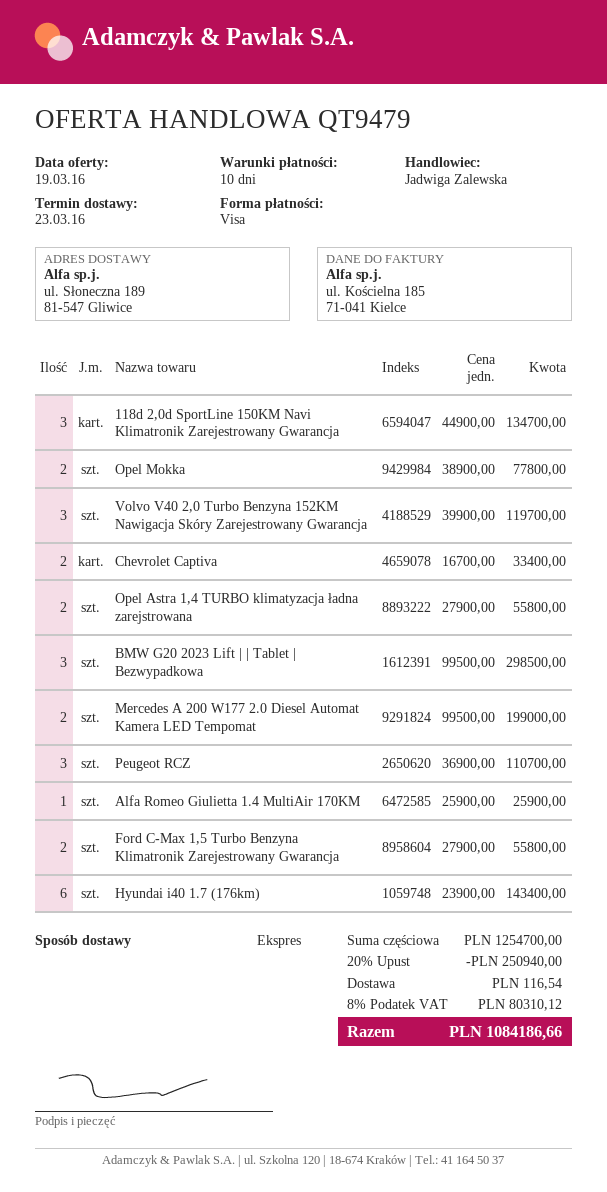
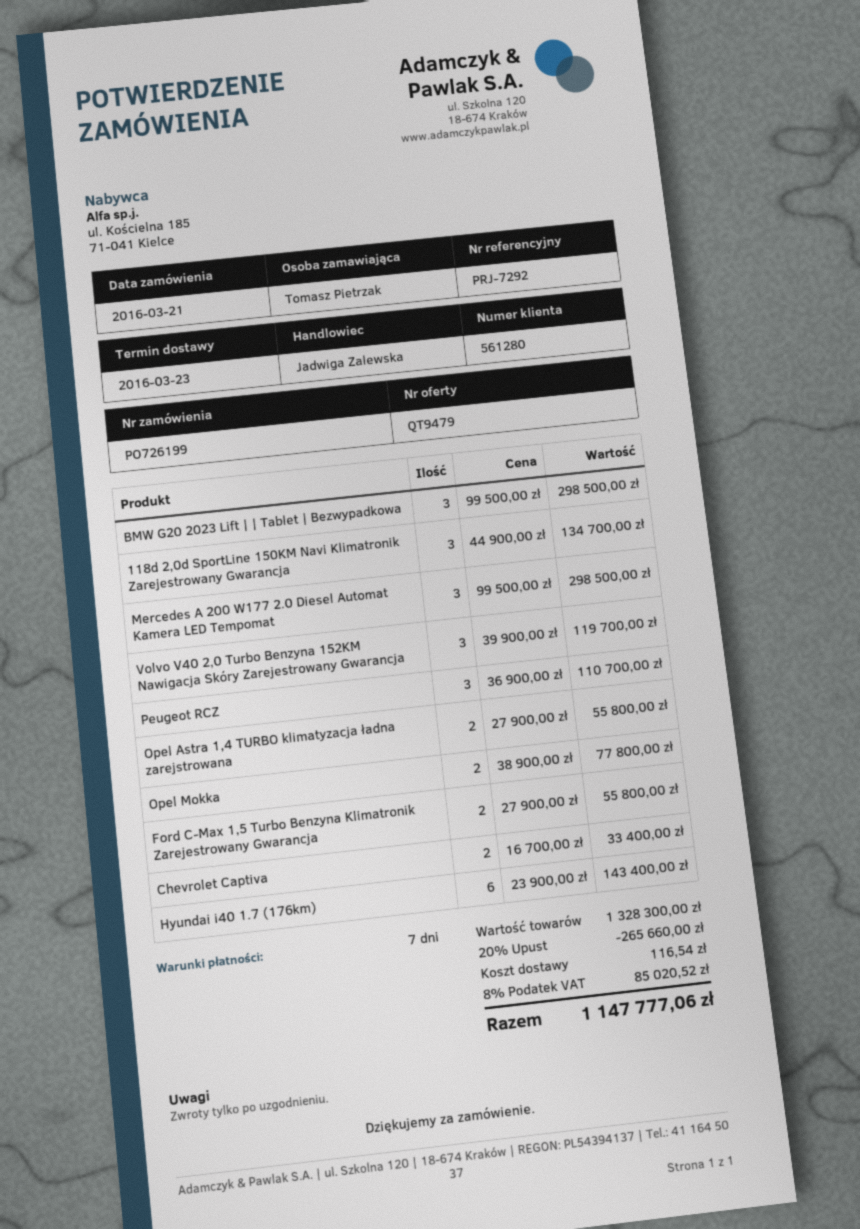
payment terms: 10 days -> 7 days
Mercedes A 200 W177 2.0 Diesel Automat Kamera LED Tempomat: 2 x 99500.00 = 199000.00 -> 3 x 99500.00 = 298500.00
Alfa Romeo Giulietta 1.4 MultiAir 170KM: 1 x 25900.00 = 25900.00 -> none
subtotal: 1254700.00 -> 1328300.00
discount: 20% = 250940.00 -> 20% = 265660.00
tax: 8% = 80310.12 -> 8% = 85020.52
total: 1084186.66 -> 1147777.06

